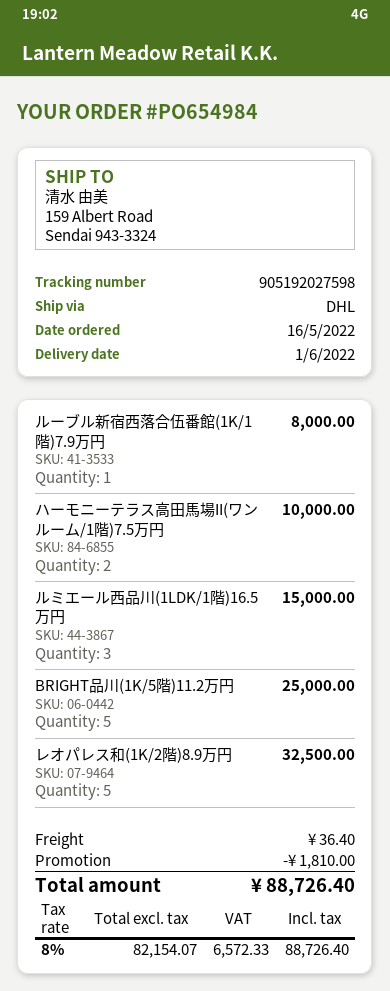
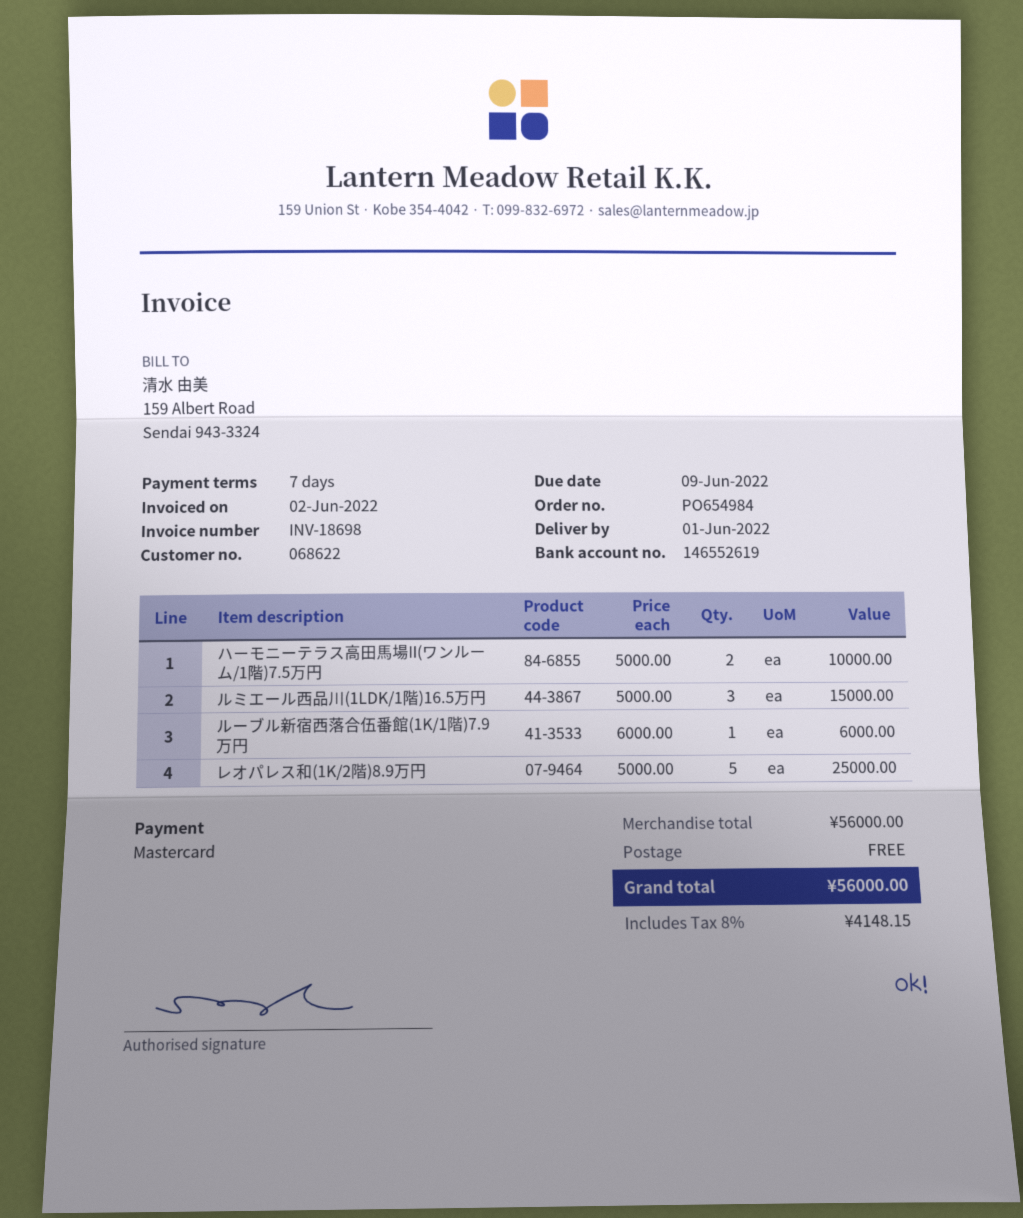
ルーブル新宿西落合伍番館(1K/1階)7.9万円: 1 for 8000.00 -> 1 for 6000.00
BRIGHT品川(1K/5階)11.2万円: 5 for 25000.00 -> none
レオパレス和(1K/2階)8.9万円: 5 for 32500.00 -> 5 for 25000.00
discount: 1810.00 -> none
shipping: 36.40 -> 0.00
tax: 8% = 6572.33 -> 8% = 4148.15
total: 88726.40 -> 56000.00

